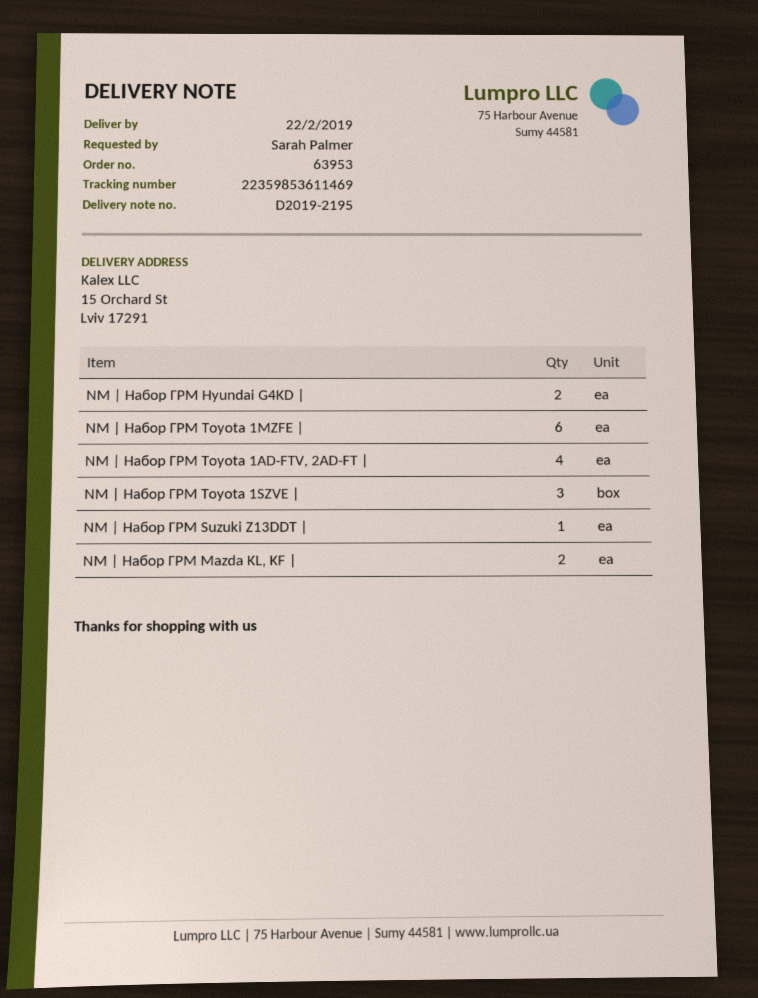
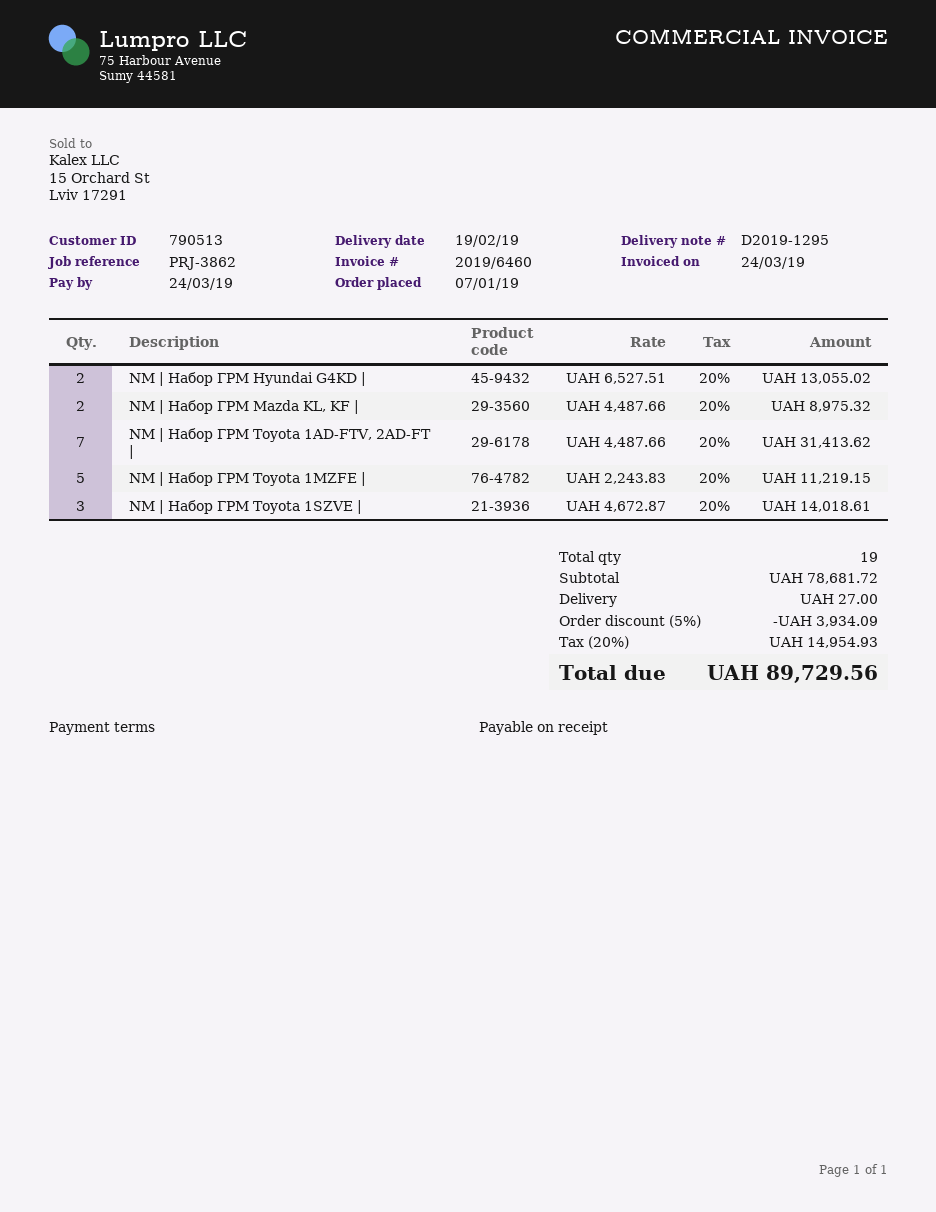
delivery note number: D2019-2195 -> D2019-1295
delivery date: 2019-02-22 -> 2019-02-19
NM | Набор ГРМ Toyota 1MZFE |: 6 -> 5
NM | Набор ГРМ Toyota 1AD-FTV, 2AD-FT |: 4 -> 7
NM | Набор ГРМ Suzuki Z13DDT |: 1 -> none

